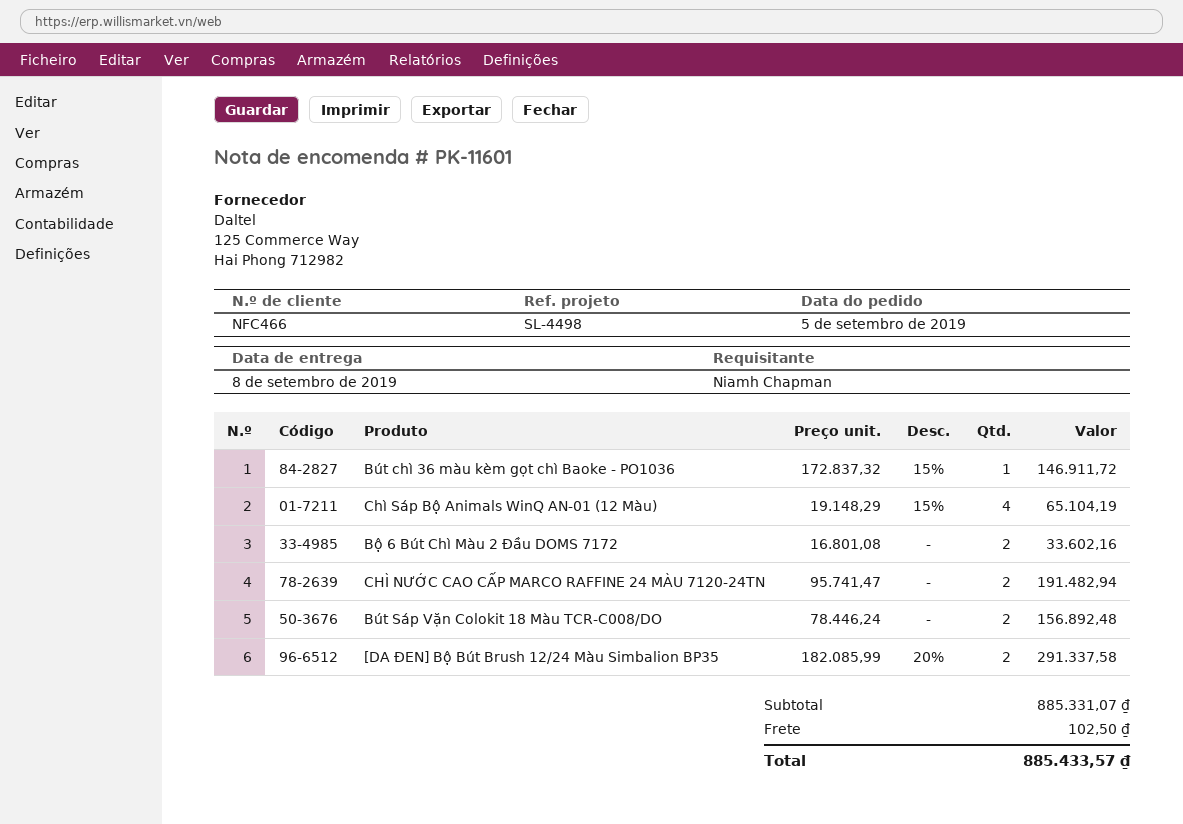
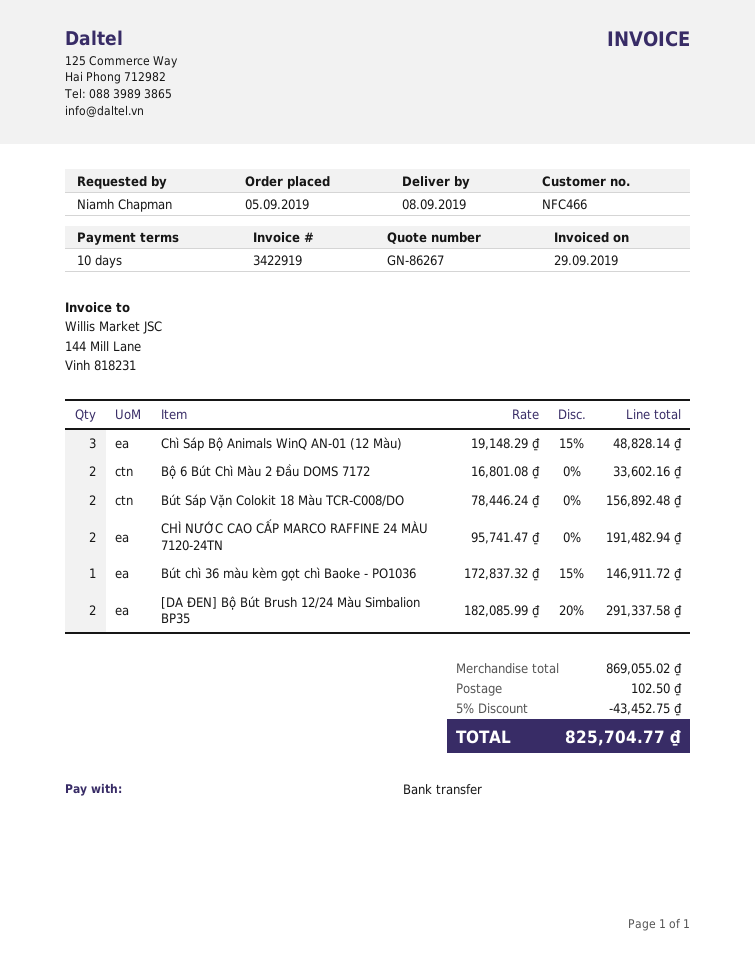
Chì Sáp Bộ Animals WinQ AN-01 (12 Màu): 4 x 19148.29 - 15% = 65104.19 -> 3 x 19148.29 - 15% = 48828.14
subtotal: 885331.07 -> 869055.02
discount: none -> 5% = 43452.75
total: 885433.57 -> 825704.77

